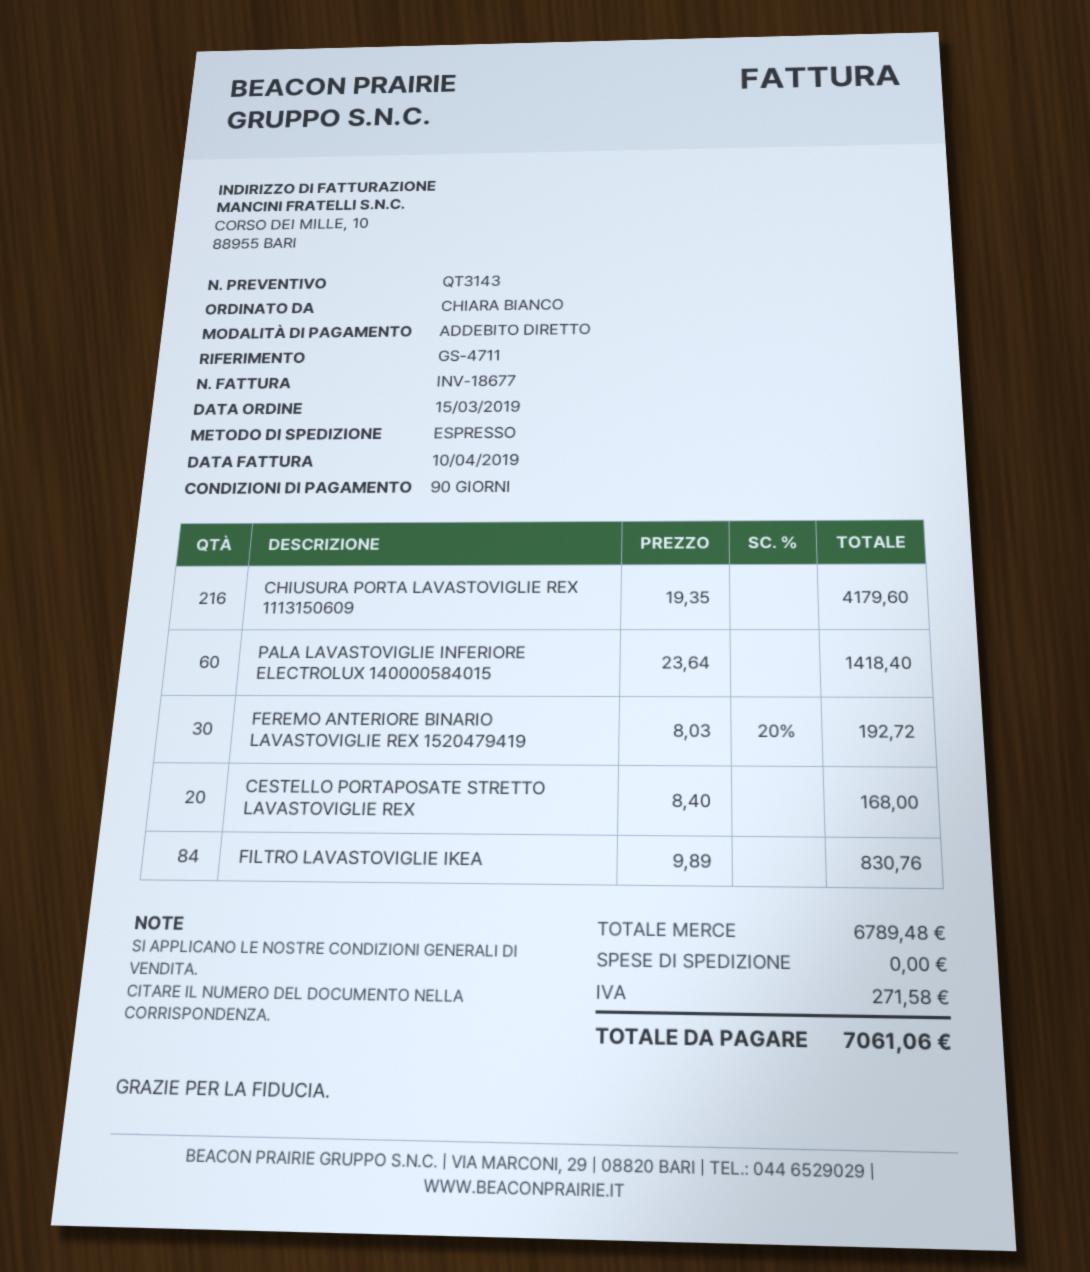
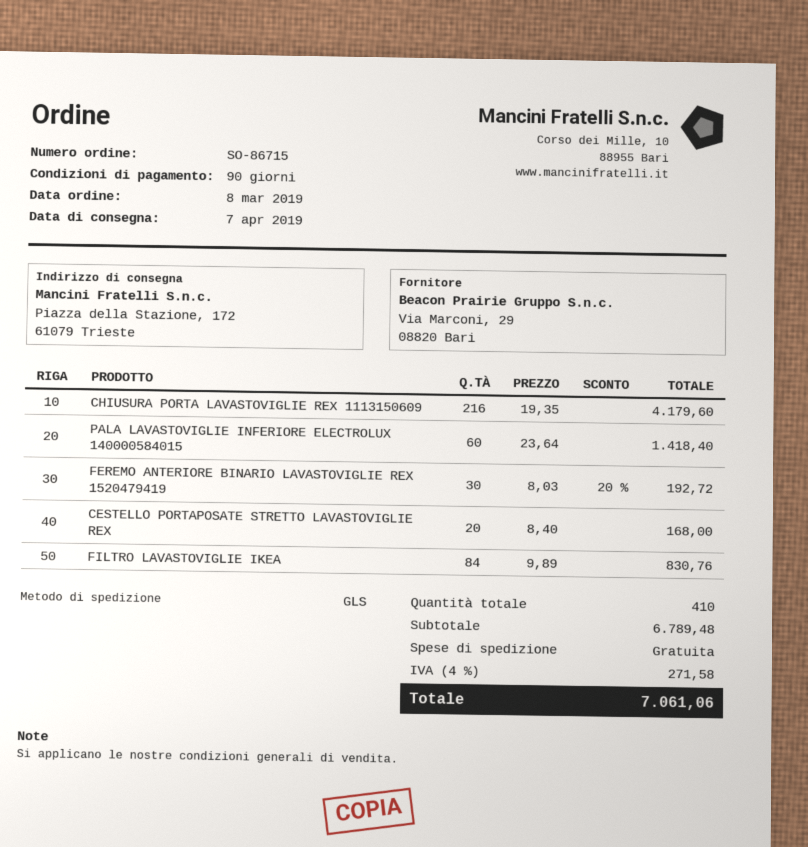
order date: 2019-03-15 -> 2019-03-08
shipping method: express -> GLS

